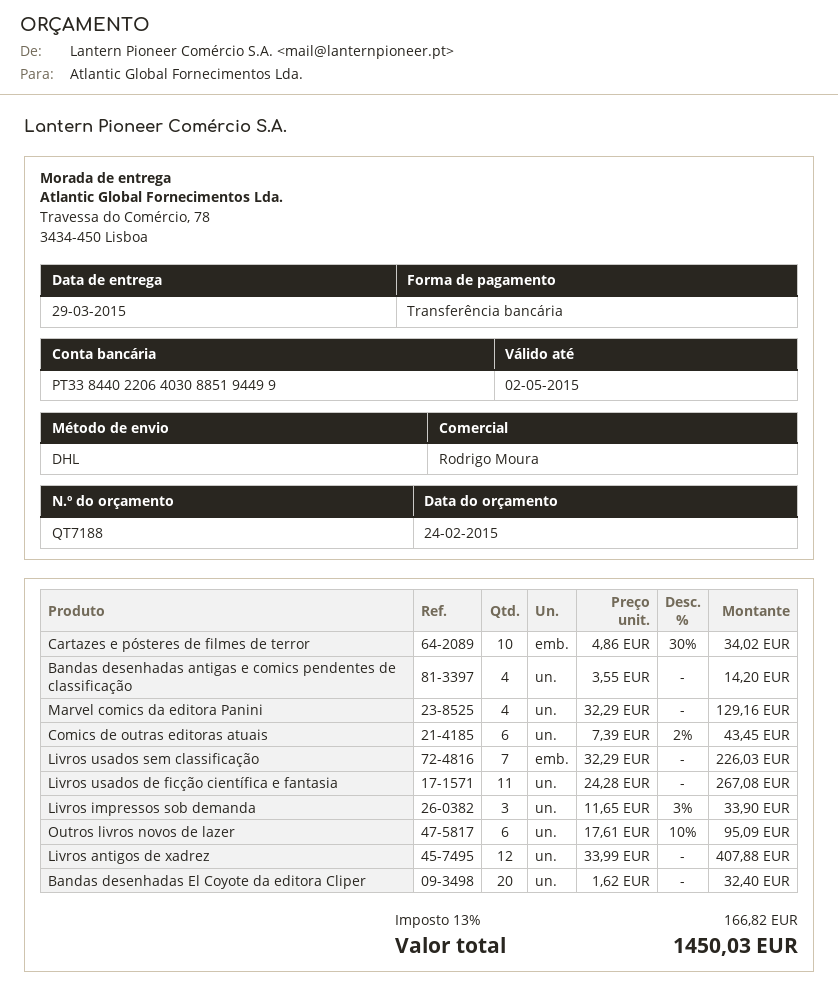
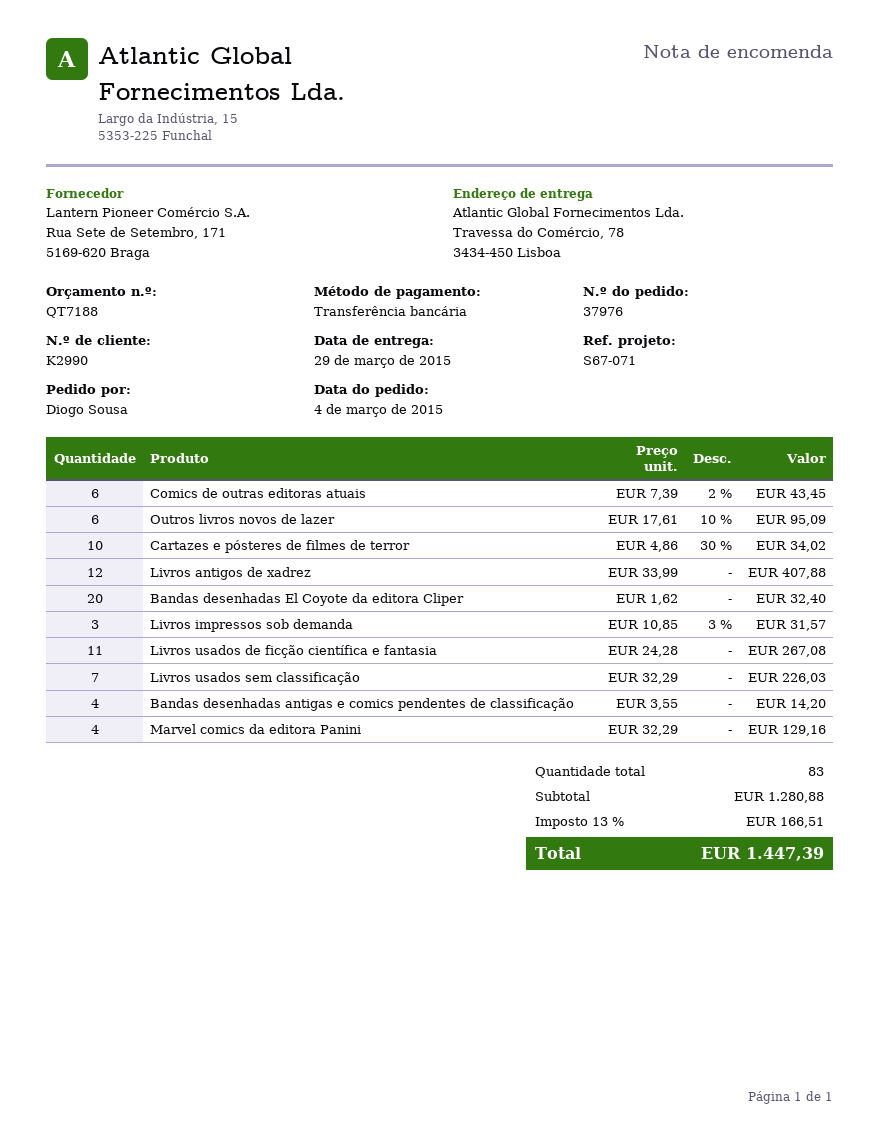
Livros impressos sob demanda: 3 x 11.65 - 3% = 33.90 -> 3 x 10.85 - 3% = 31.57
tax: 13% = 166.82 -> 13% = 166.51
total: 1450.03 -> 1447.39

